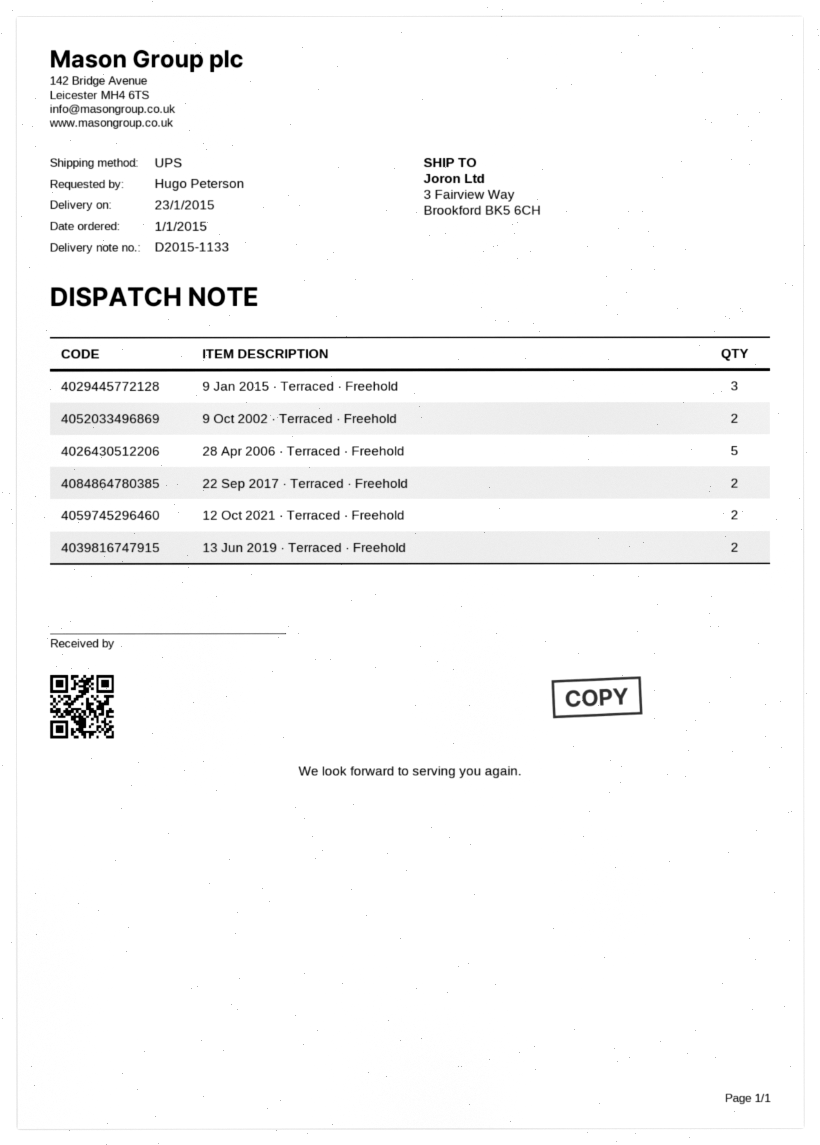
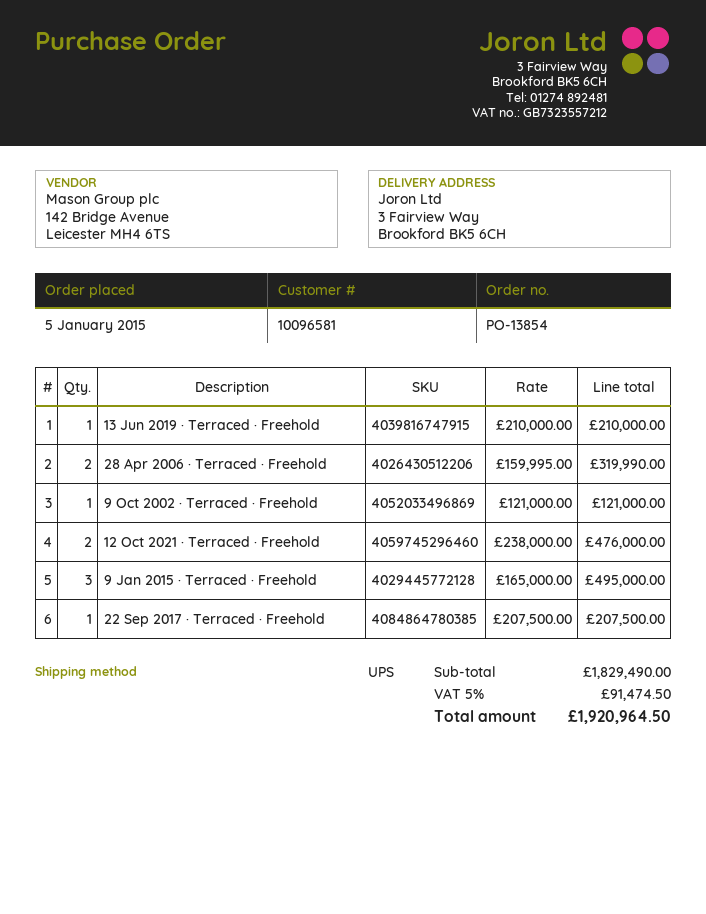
order date: 2015-01-01 -> 2015-01-05
9 Oct 2002 · Terraced · Freehold: 2 -> 1
28 Apr 2006 · Terraced · Freehold: 5 -> 2
22 Sep 2017 · Terraced · Freehold: 2 -> 1
13 Jun 2019 · Terraced · Freehold: 2 -> 1

